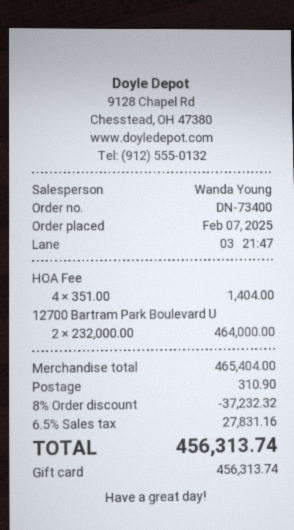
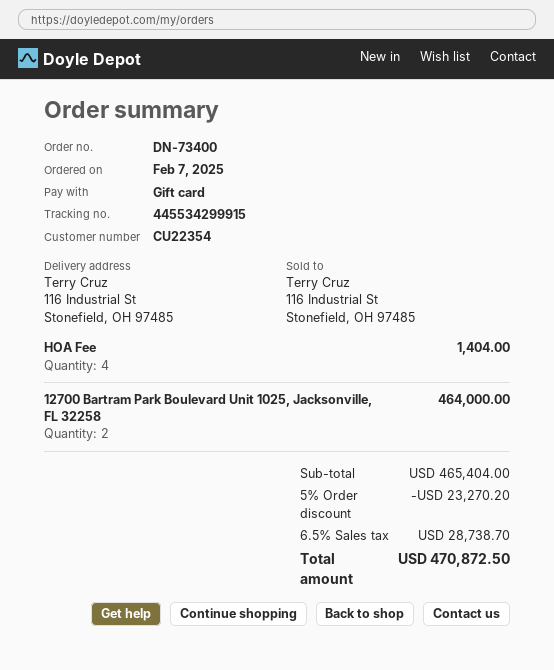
discount: 8% = 37232.32 -> 5% = 23270.20
shipping: 310.90 -> none
tax: 6.5% = 27831.16 -> 6.5% = 28738.70
total: 456313.74 -> 470872.50

